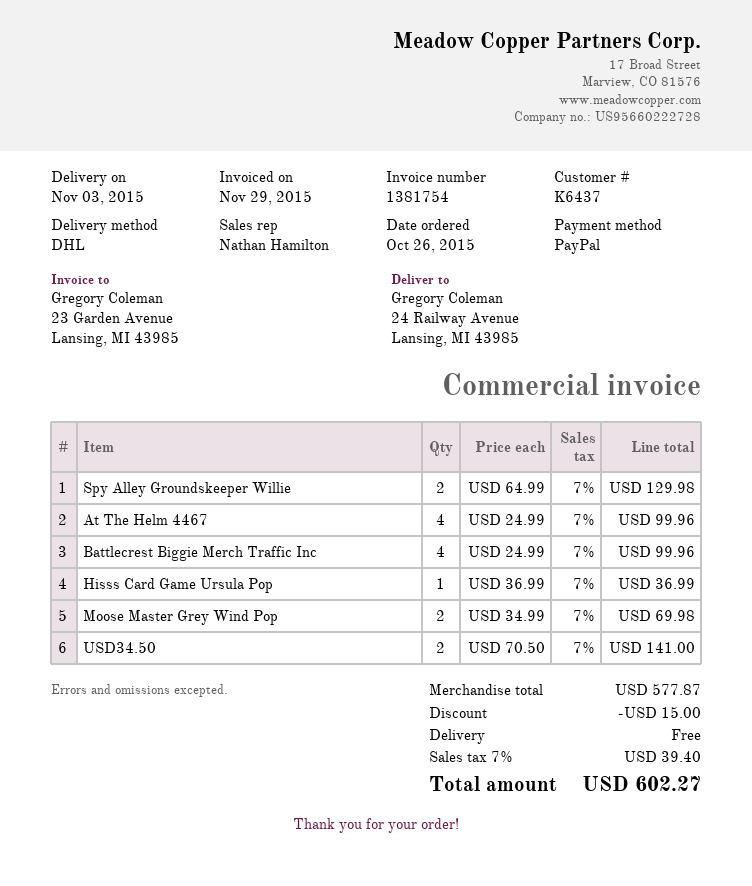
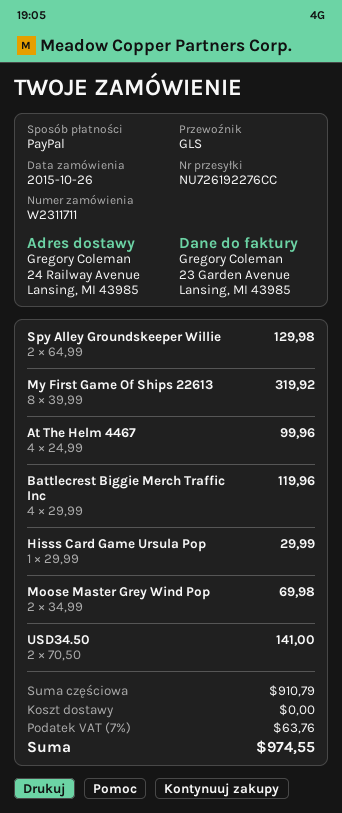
shipping method: DHL -> GLS
Battlecrest Biggie Merch Traffic Inc: 4 x 24.99 = 99.96 -> 4 x 29.99 = 119.96
Hisss Card Game Ursula Pop: 1 x 36.99 = 36.99 -> 1 x 29.99 = 29.99
My First Game Of Ships 22613: none -> 8 x 39.99 = 319.92
subtotal: 577.87 -> 910.79
discount: 15.00 -> none
tax: 7% = 39.40 -> 7% = 63.76
total: 602.27 -> 974.55

